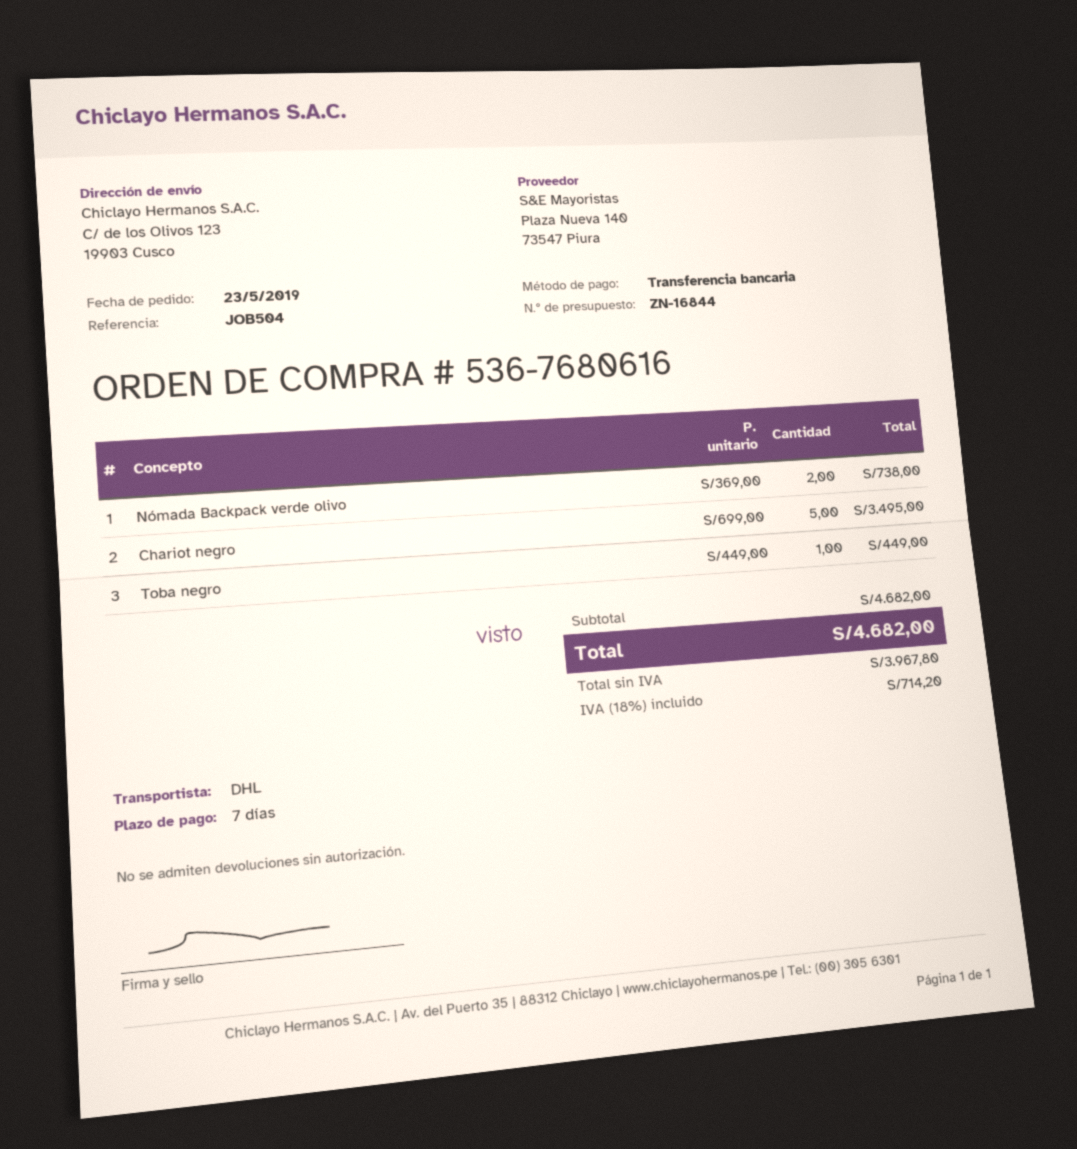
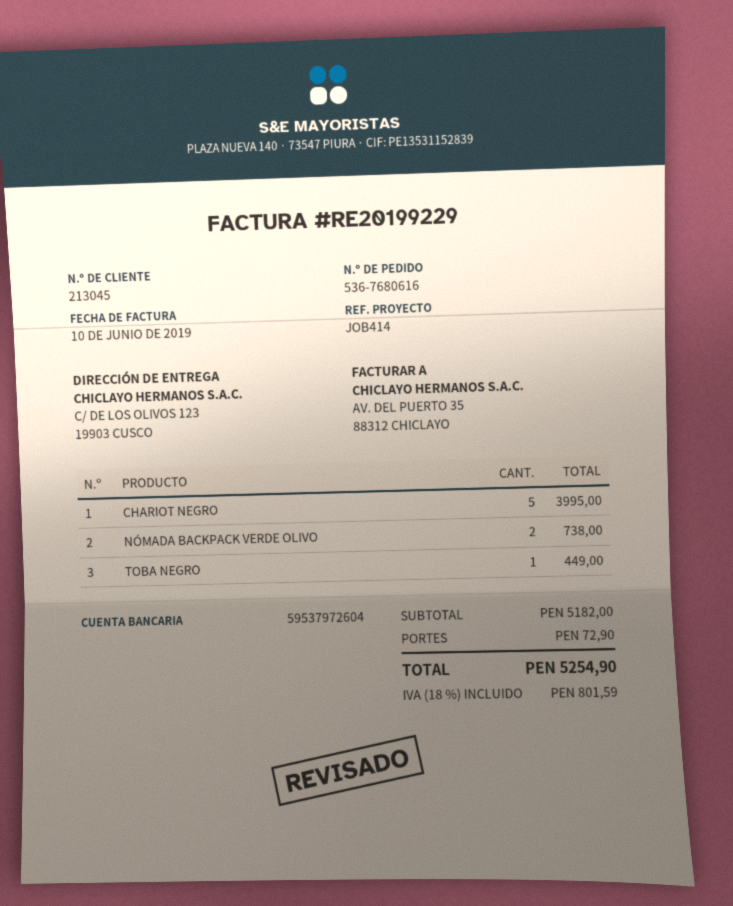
reference: JOB504 -> JOB414
Chariot negro: 5 for 3495.00 -> 5 for 3995.00
subtotal: 4682.00 -> 5182.00
shipping: none -> 72.90
tax: 18% = 714.20 -> 18% = 801.59
total: 4682.00 -> 5254.90

